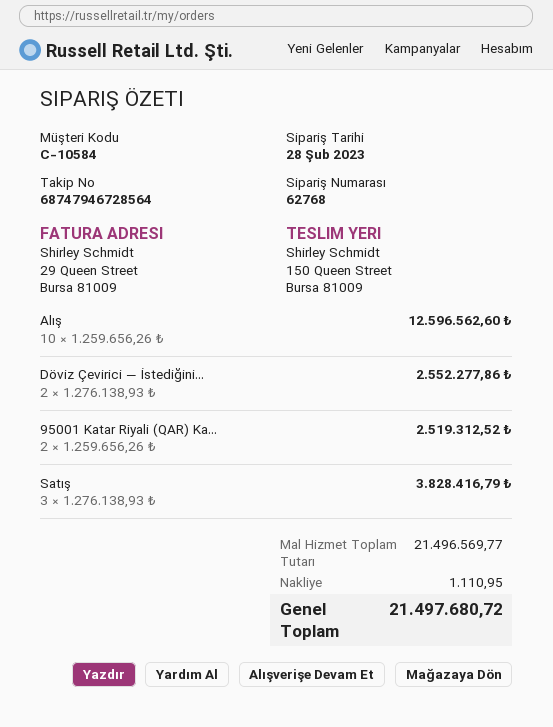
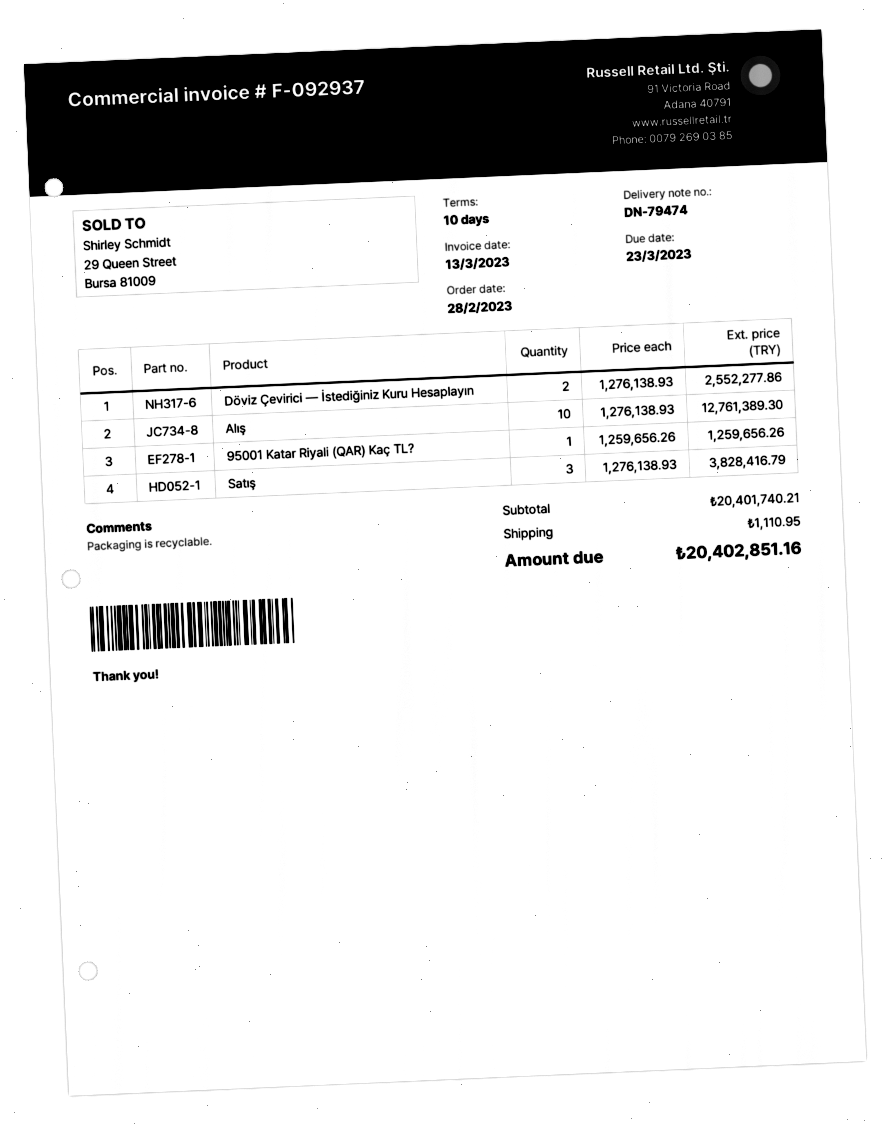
Alış: 10 x 1259656.26 = 12596562.60 -> 10 x 1276138.93 = 12761389.30
95001 Katar Riyali (QAR) Ka...: 2 x 1259656.26 = 2519312.52 -> 1 x 1259656.26 = 1259656.26
subtotal: 21496569.77 -> 20401740.21
total: 21497680.72 -> 20402851.16

